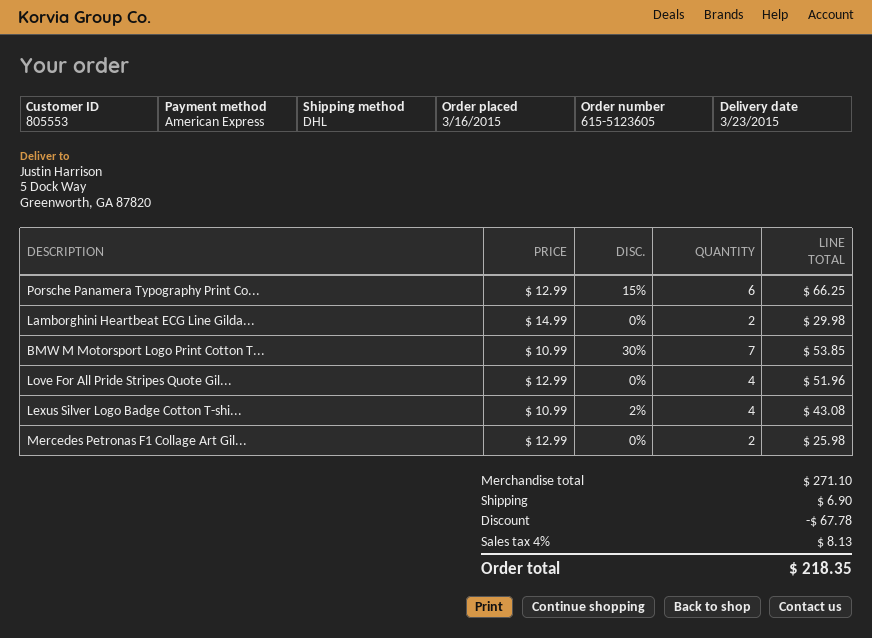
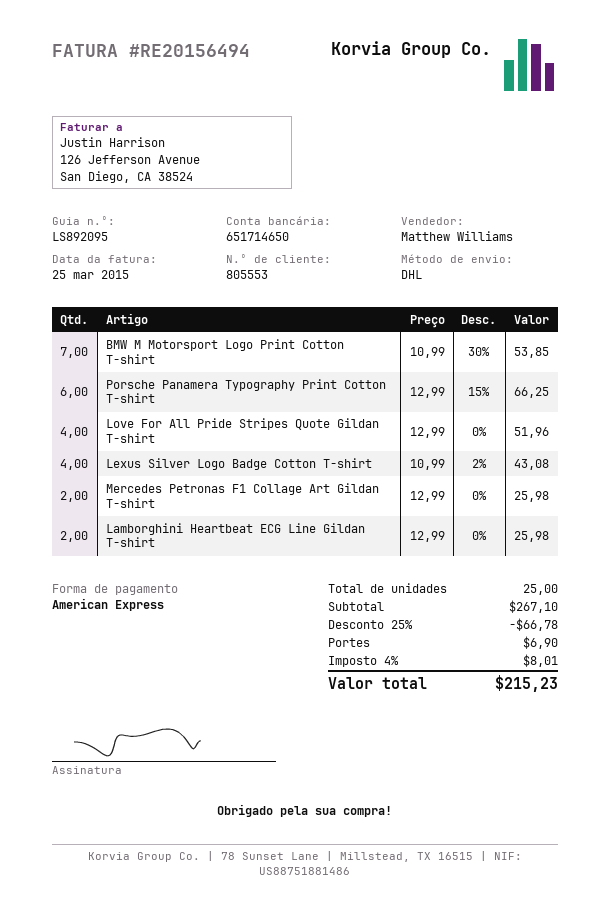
Lamborghini Heartbeat ECG Line Gilda...: 2 x 14.99 = 29.98 -> 2 x 12.99 = 25.98
subtotal: 271.10 -> 267.10
discount: 67.78 -> 66.78
tax: 4% = 8.13 -> 4% = 8.01
total: 218.35 -> 215.23

